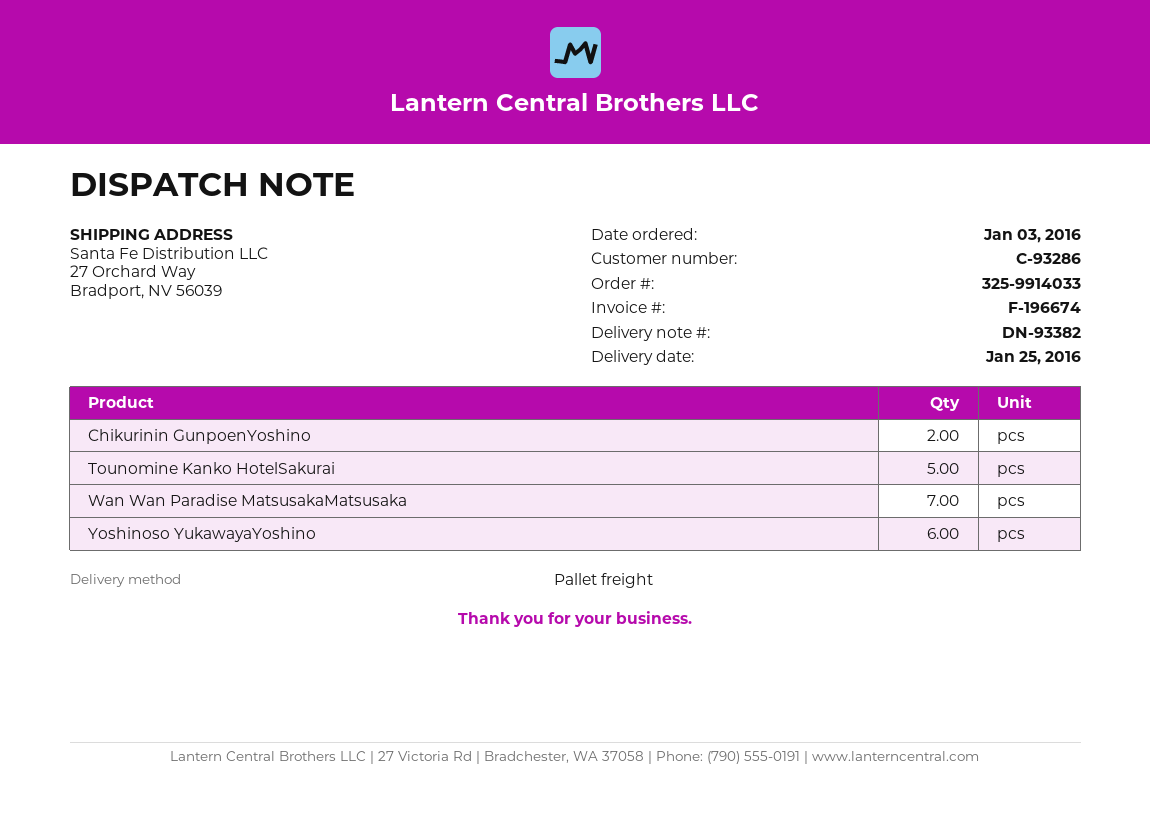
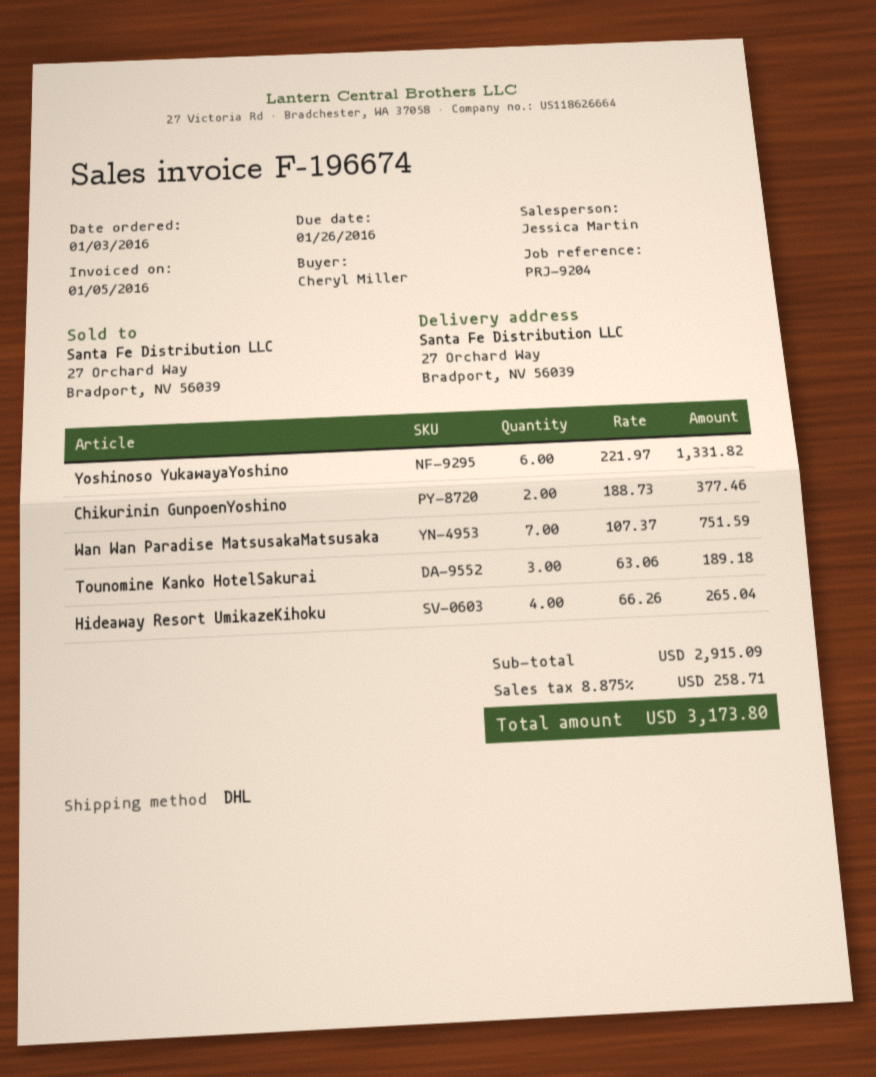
shipping method: pallet freight -> DHL
Tounomine Kanko HotelSakurai: 5 -> 3
Hideaway Resort UmikazeKihoku: none -> 4

